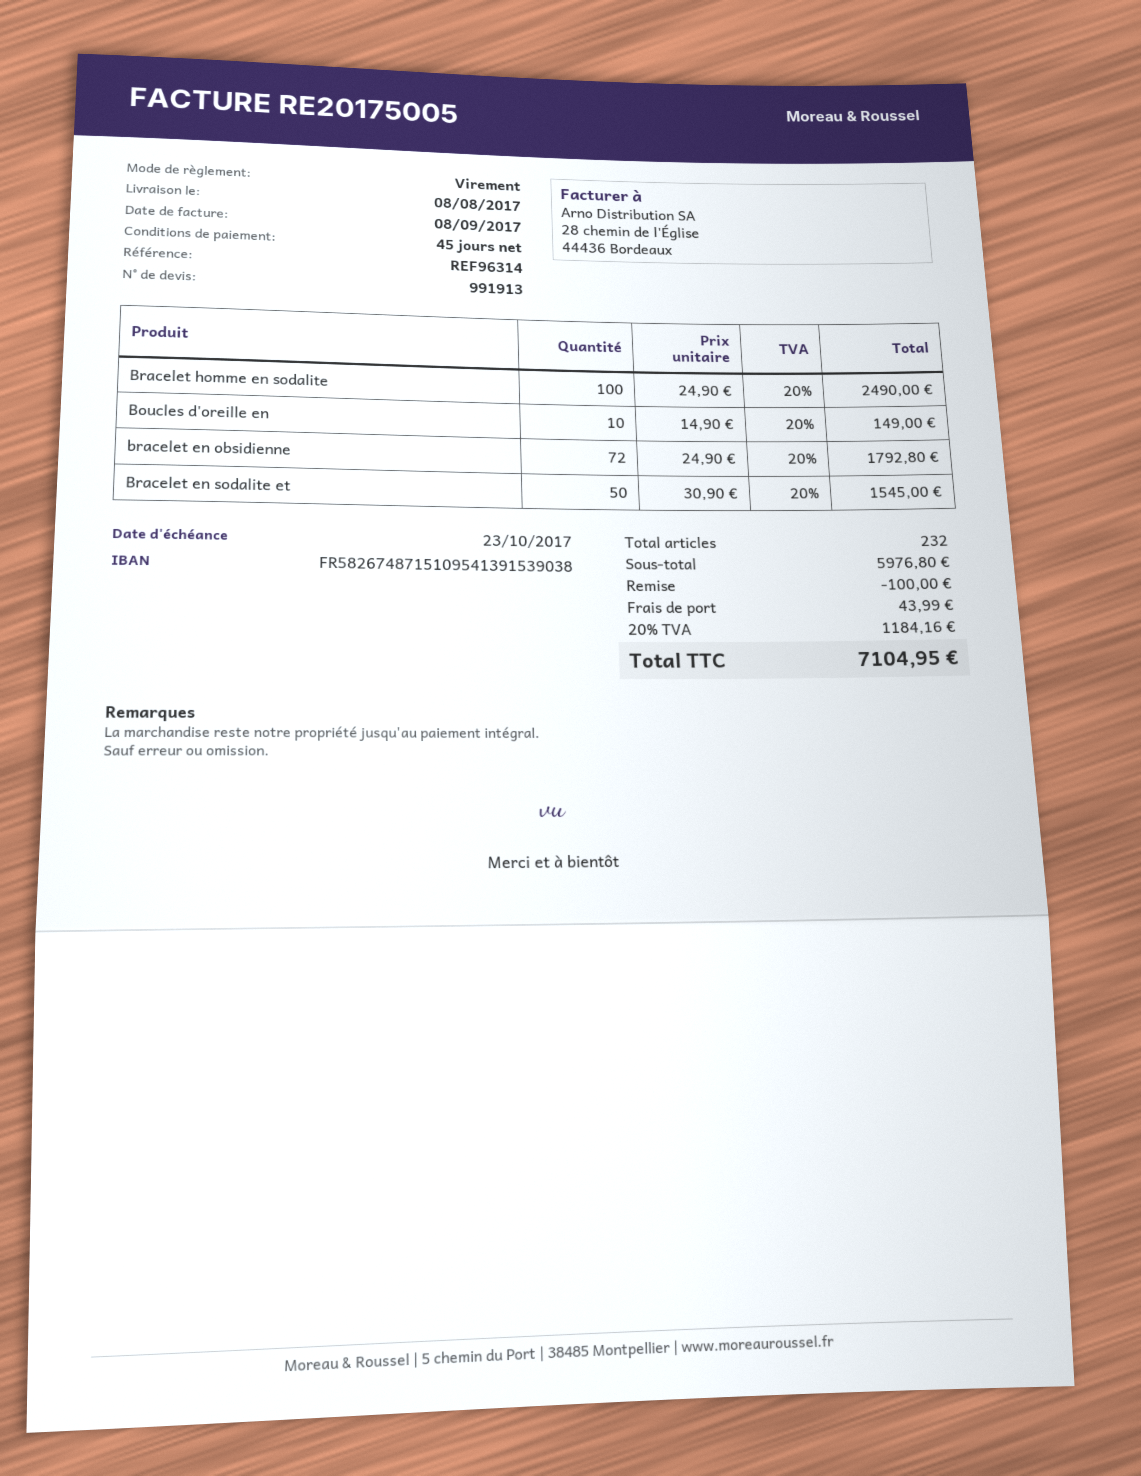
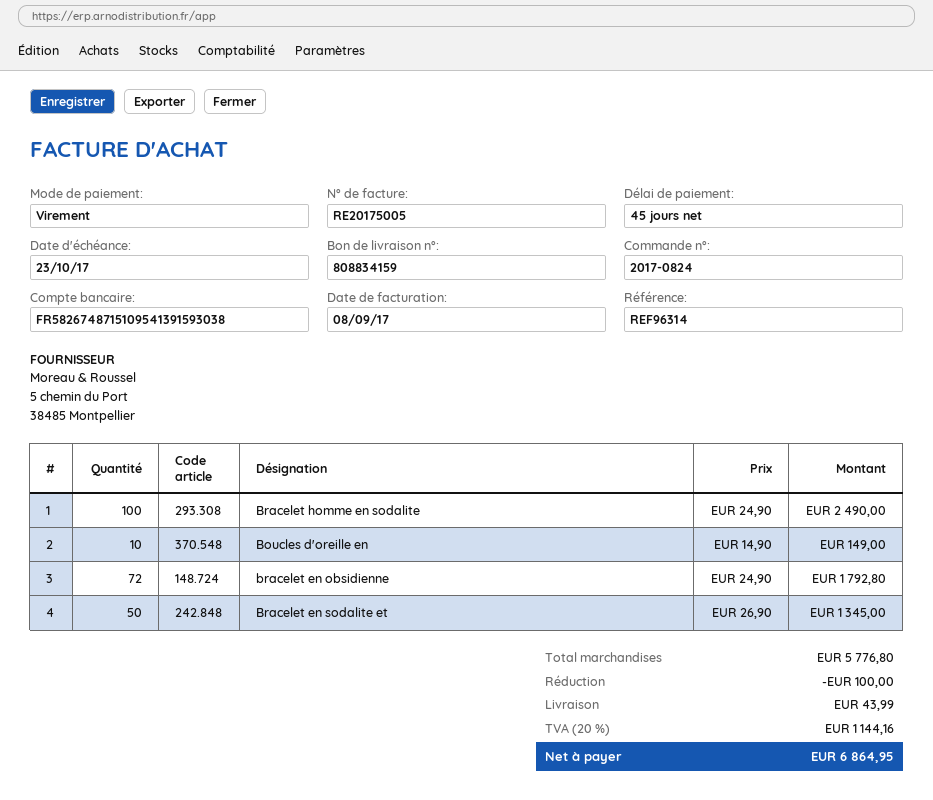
bank account: FR5826748715109541391539038 -> FR5826748715109541391593038
Bracelet en sodalite et: 50 x 30.90 = 1545.00 -> 50 x 26.90 = 1345.00
subtotal: 5976.80 -> 5776.80
tax: 20% = 1184.16 -> 20% = 1144.16
total: 7104.95 -> 6864.95

